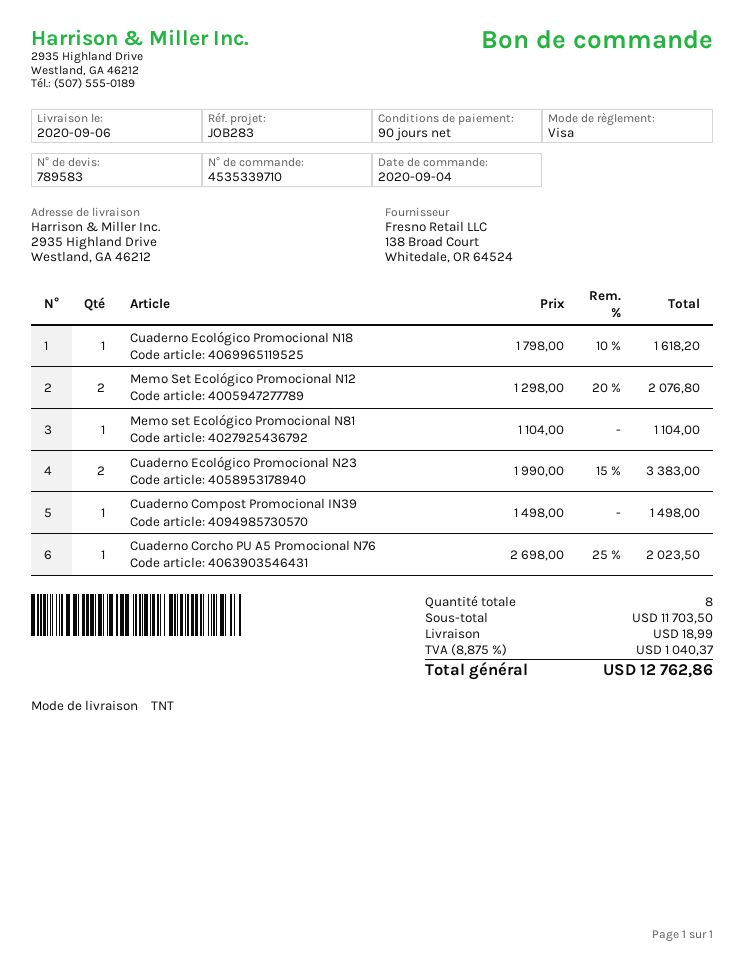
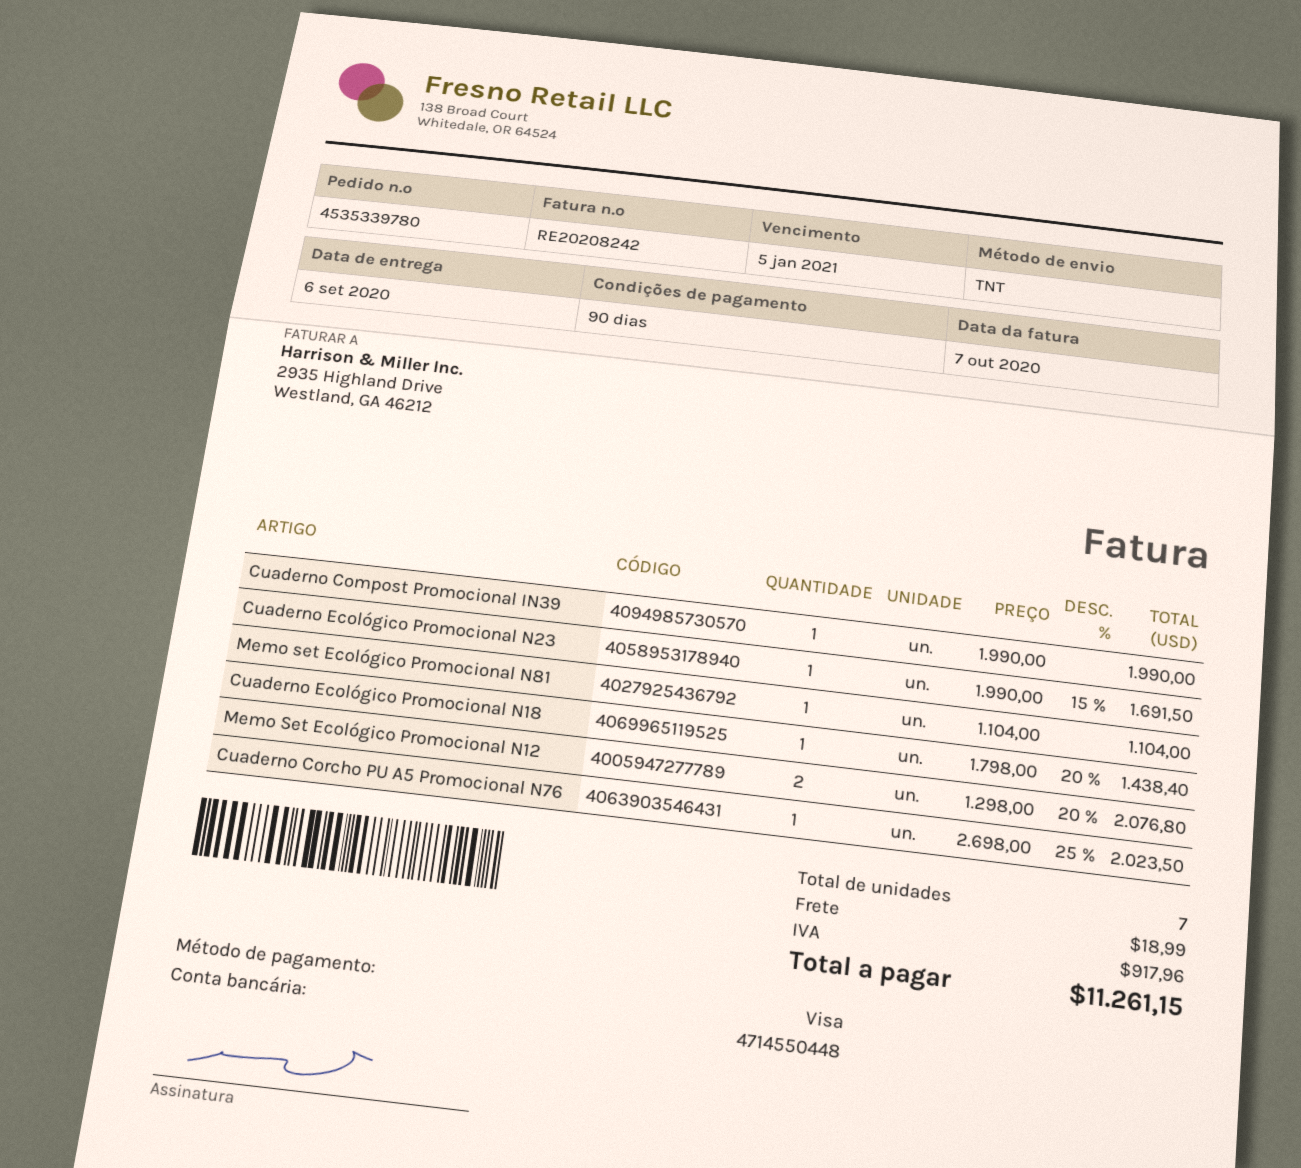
order number: 4535339710 -> 4535339780
Cuaderno Ecológico Promocional N18: 1 x 1798.00 - 10% = 1618.20 -> 1 x 1798.00 - 20% = 1438.40
Cuaderno Ecológico Promocional N23: 2 x 1990.00 - 15% = 3383.00 -> 1 x 1990.00 - 15% = 1691.50
Cuaderno Compost Promocional IN39: 1 x 1498.00 = 1498.00 -> 1 x 1990.00 = 1990.00
total quantity: 8 -> 7
tax: 1040.37 -> 917.96
total: 12762.86 -> 11261.15

